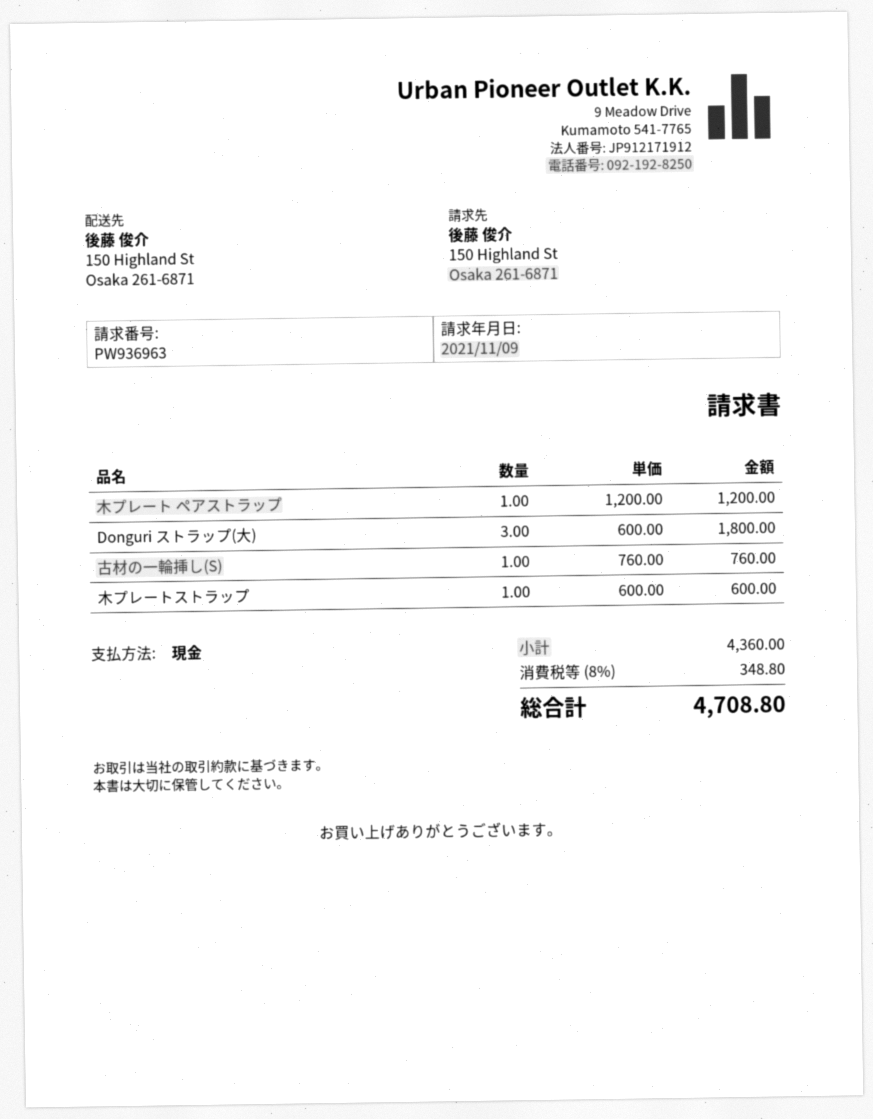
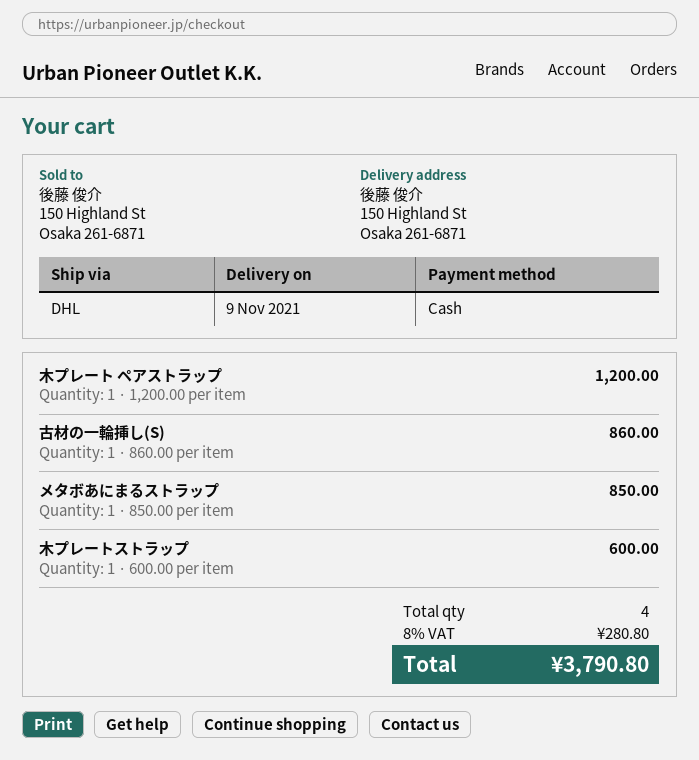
Donguri ストラップ(大): 3 x 600.00 = 1800.00 -> none
古材の一輪挿し(S): 1 x 760.00 = 760.00 -> 1 x 860.00 = 860.00
メタボあにまるストラップ: none -> 1 x 850.00 = 850.00
tax: 8% = 348.80 -> 8% = 280.80
total: 4708.80 -> 3790.80

